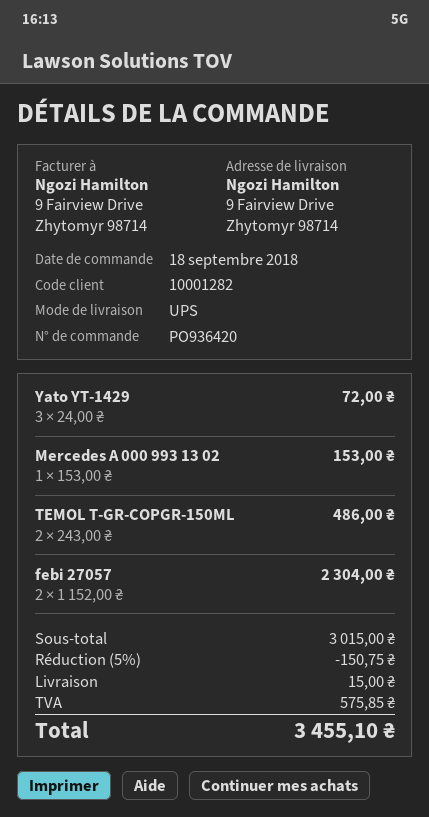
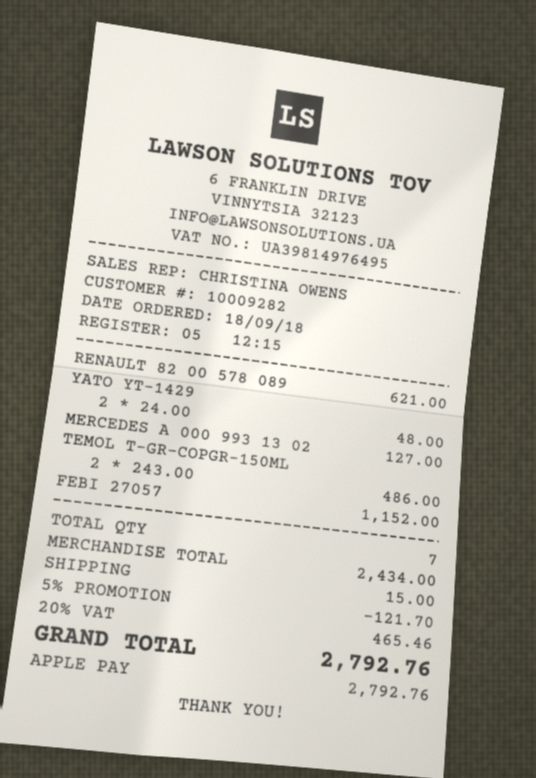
customer number: 10001282 -> 10009282
Yato YT-1429: 3 x 24.00 = 72.00 -> 2 x 24.00 = 48.00
Mercedes A 000 993 13 02: 1 x 153.00 = 153.00 -> 1 x 127.00 = 127.00
febi 27057: 2 x 1152.00 = 2304.00 -> 1 x 1152.00 = 1152.00
RENAULT 82 00 578 089: none -> 1 x 621.00 = 621.00
subtotal: 3015.00 -> 2434.00
discount: 5% = 150.75 -> 5% = 121.70
tax: 575.85 -> 465.46
total: 3455.10 -> 2792.76

